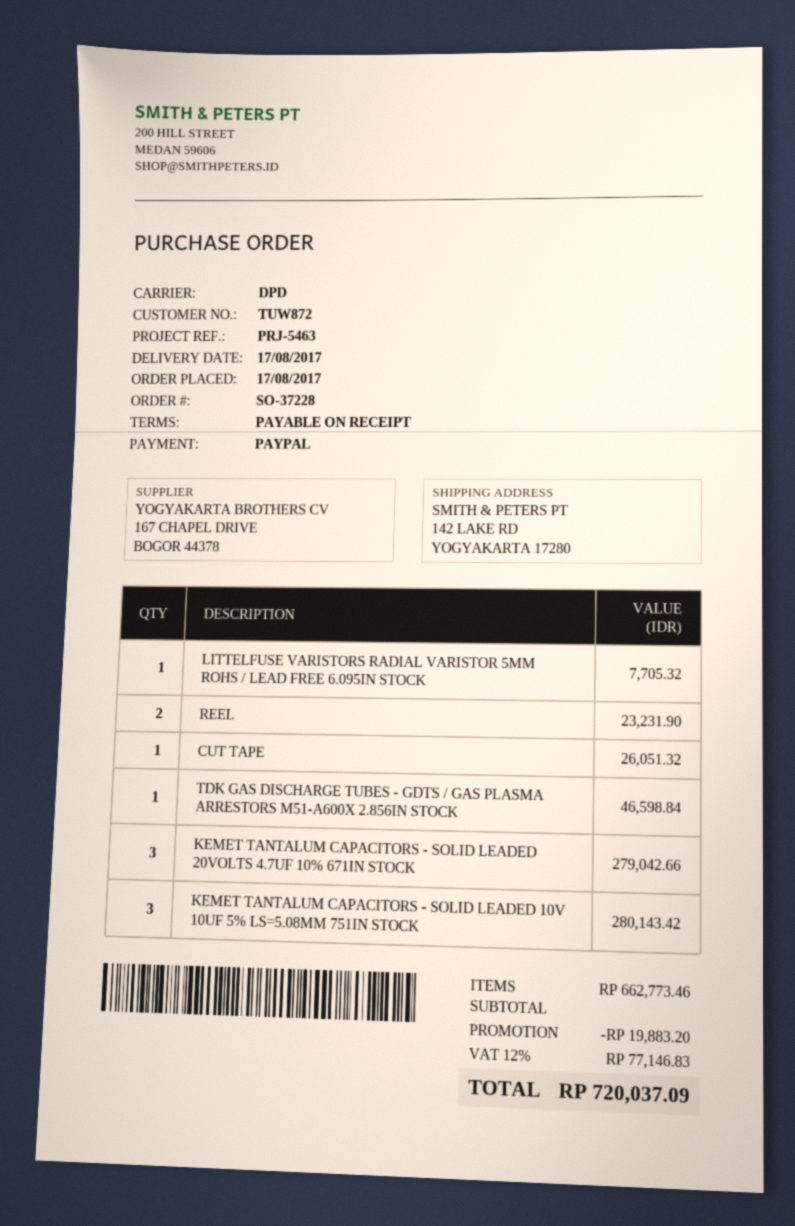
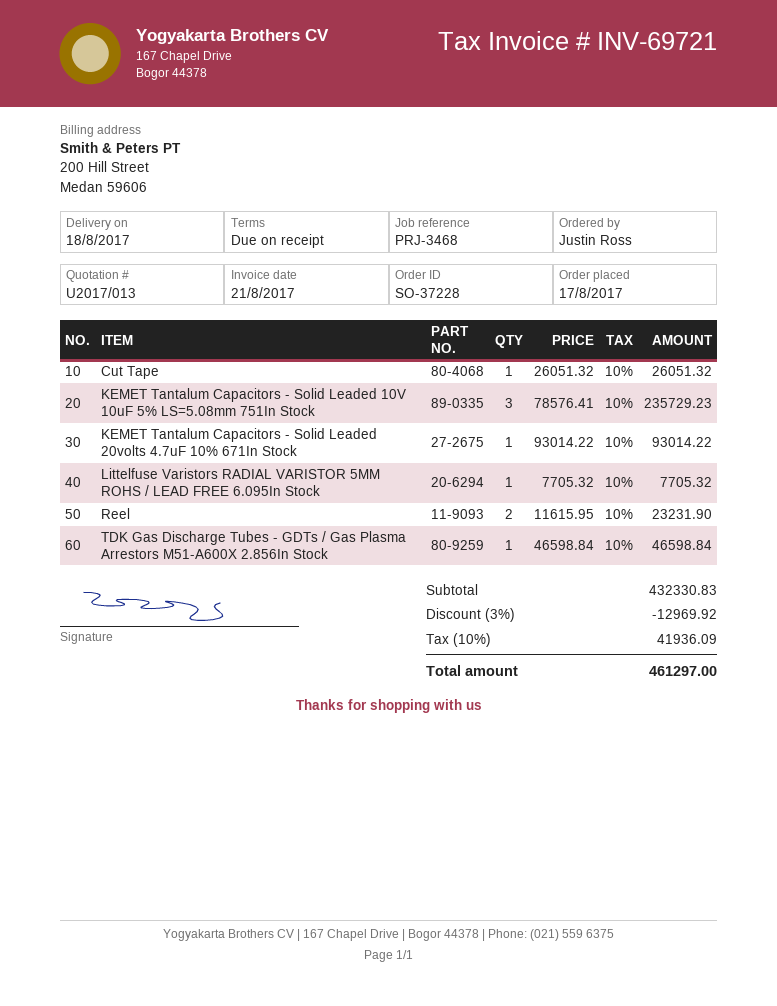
delivery date: 2017-08-17 -> 2017-08-18
reference: PRJ-5463 -> PRJ-3468
KEMET TANTALUM CAPACITORS - SOLID LEADED 20VOLTS 4.7UF 10% 671IN STOCK: 3 for 279042.66 -> 1 for 93014.22
KEMET TANTALUM CAPACITORS - SOLID LEADED 10V 10UF 5% LS=5.08MM 751IN STOCK: 3 for 280143.42 -> 3 for 235729.23
subtotal: 662773.46 -> 432330.83
discount: 19883.20 -> 12969.92
tax: 12% = 77146.83 -> 10% = 41936.09
total: 720037.09 -> 461297.00

